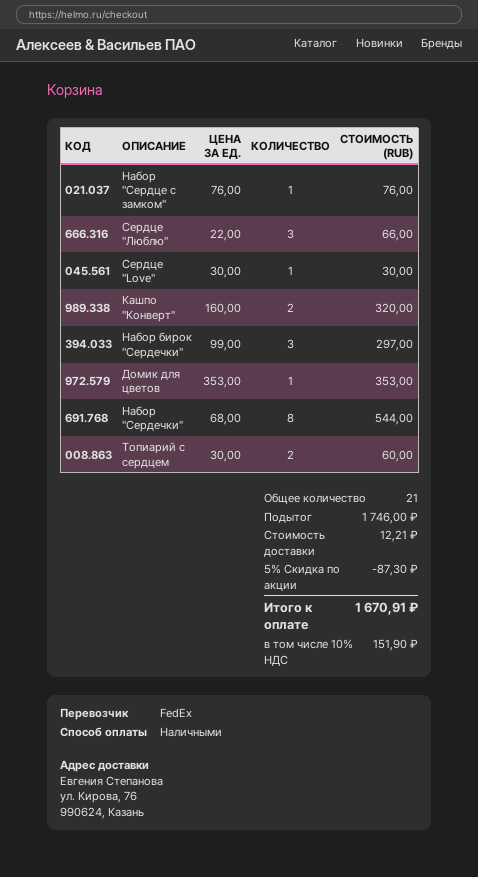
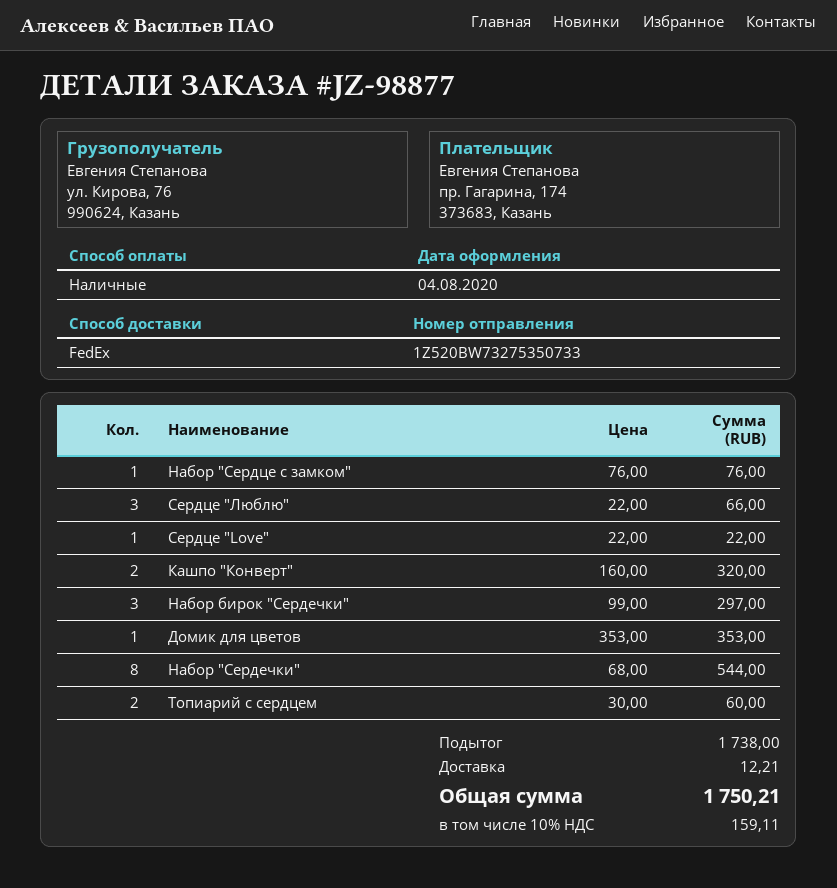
Сердце "Love": 1 x 30.00 = 30.00 -> 1 x 22.00 = 22.00
subtotal: 1746.00 -> 1738.00
discount: 5% = 87.30 -> none
tax: 10% = 151.90 -> 10% = 159.11
total: 1670.91 -> 1750.21

